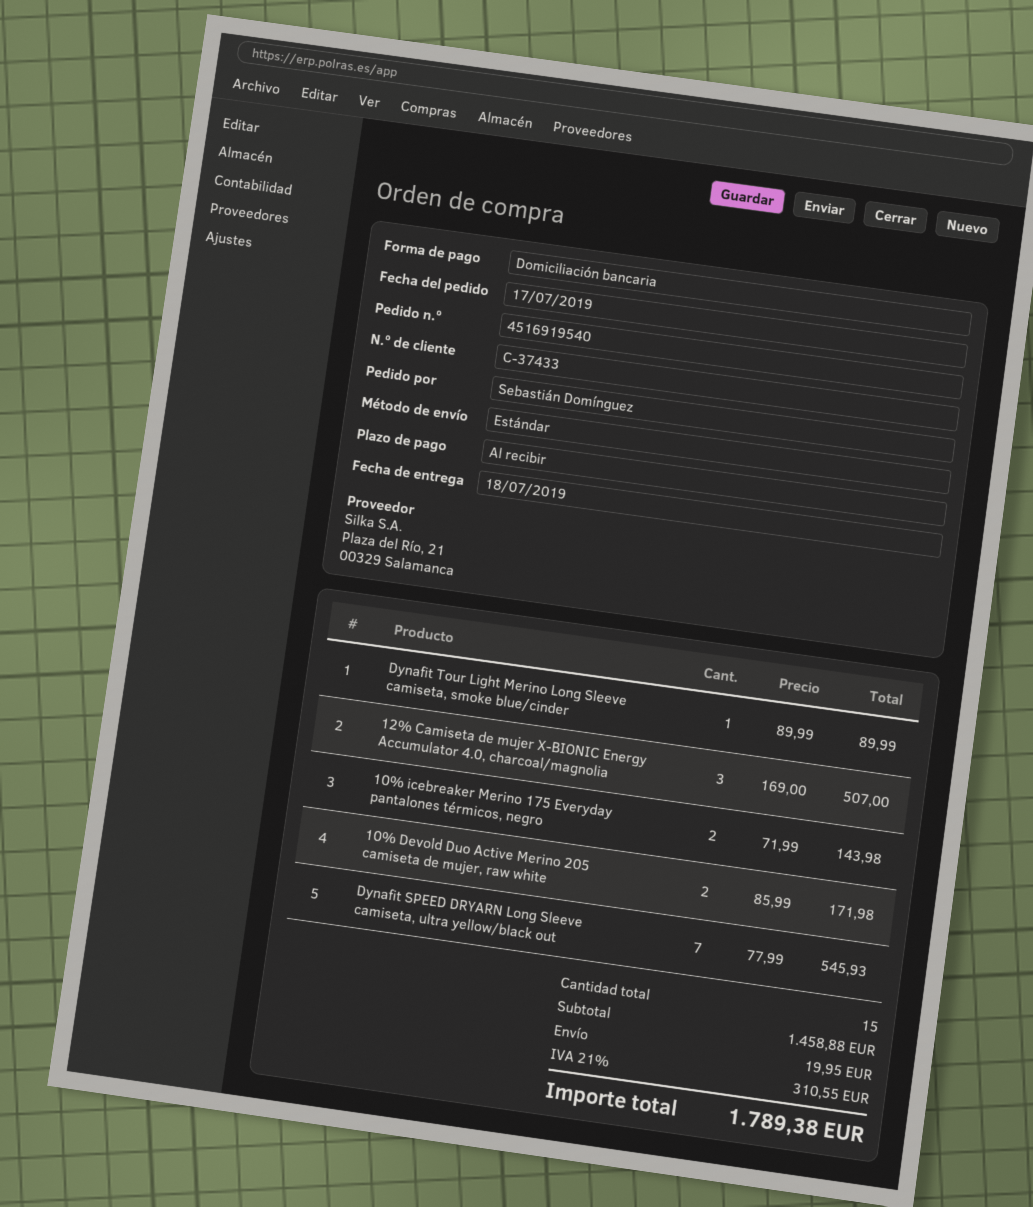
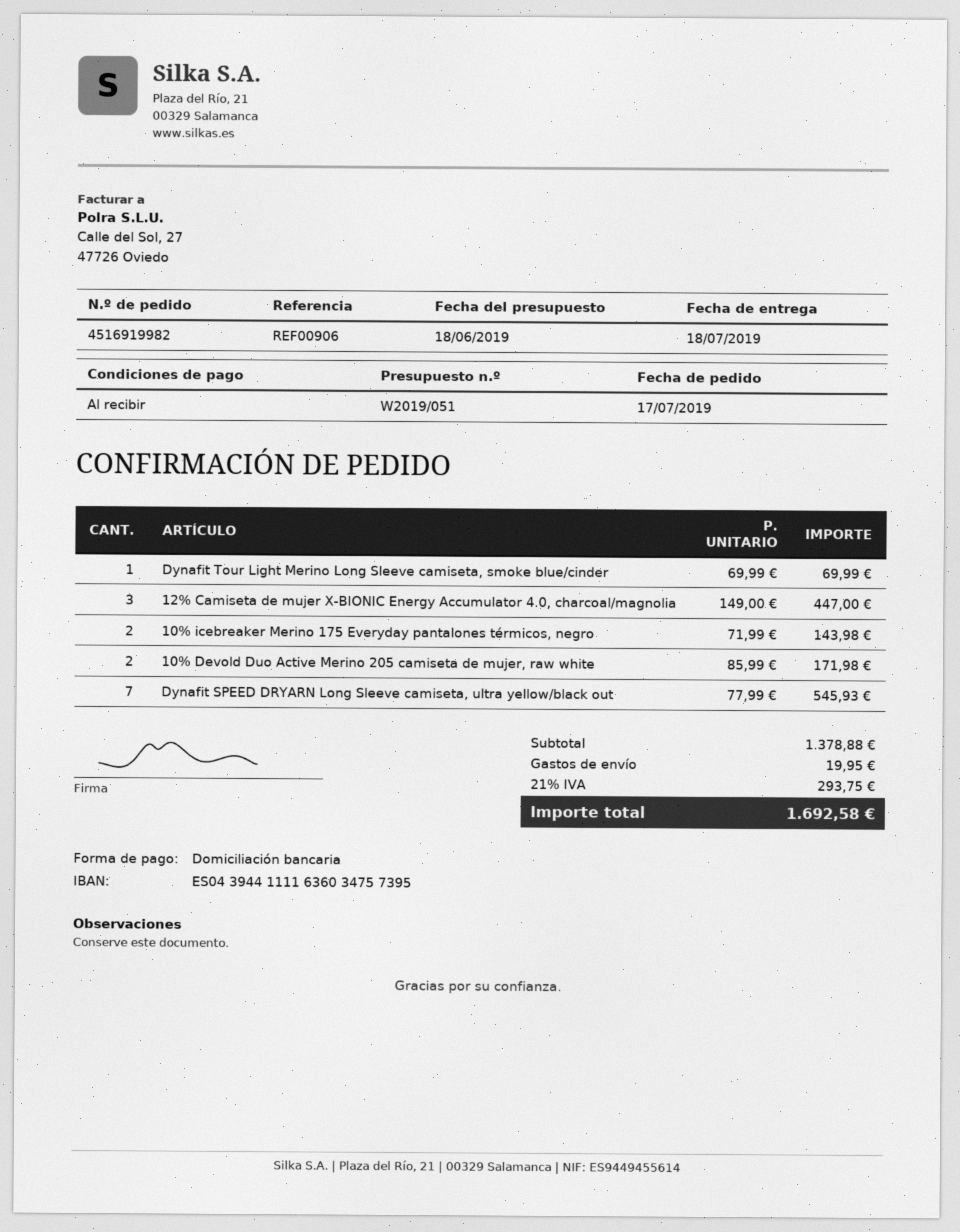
order number: 4516919540 -> 4516919982
Dynafit Tour Light Merino Long Sleeve camiseta, smoke blue/cinder: 1 x 89.99 = 89.99 -> 1 x 69.99 = 69.99
12% Camiseta de mujer X-BIONIC Energy Accumulator 4.0, charcoal/magnolia: 3 x 169.00 = 507.00 -> 3 x 149.00 = 447.00
subtotal: 1458.88 -> 1378.88
tax: 21% = 310.55 -> 21% = 293.75
total: 1789.38 -> 1692.58

